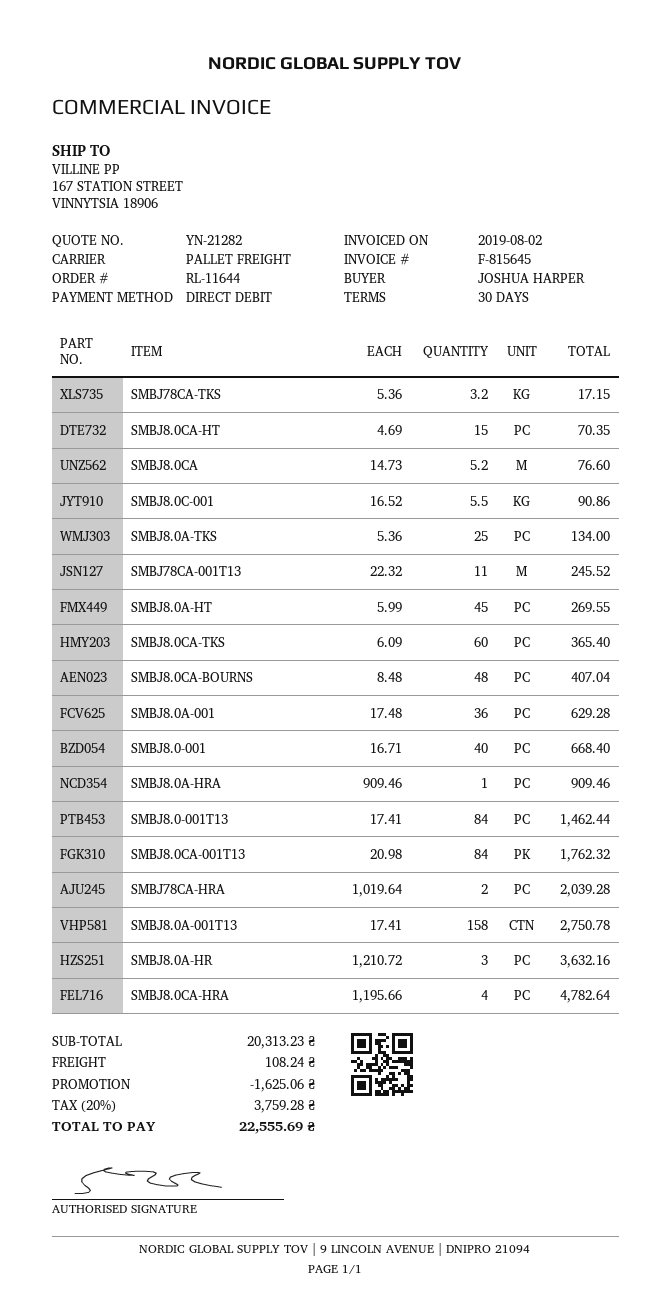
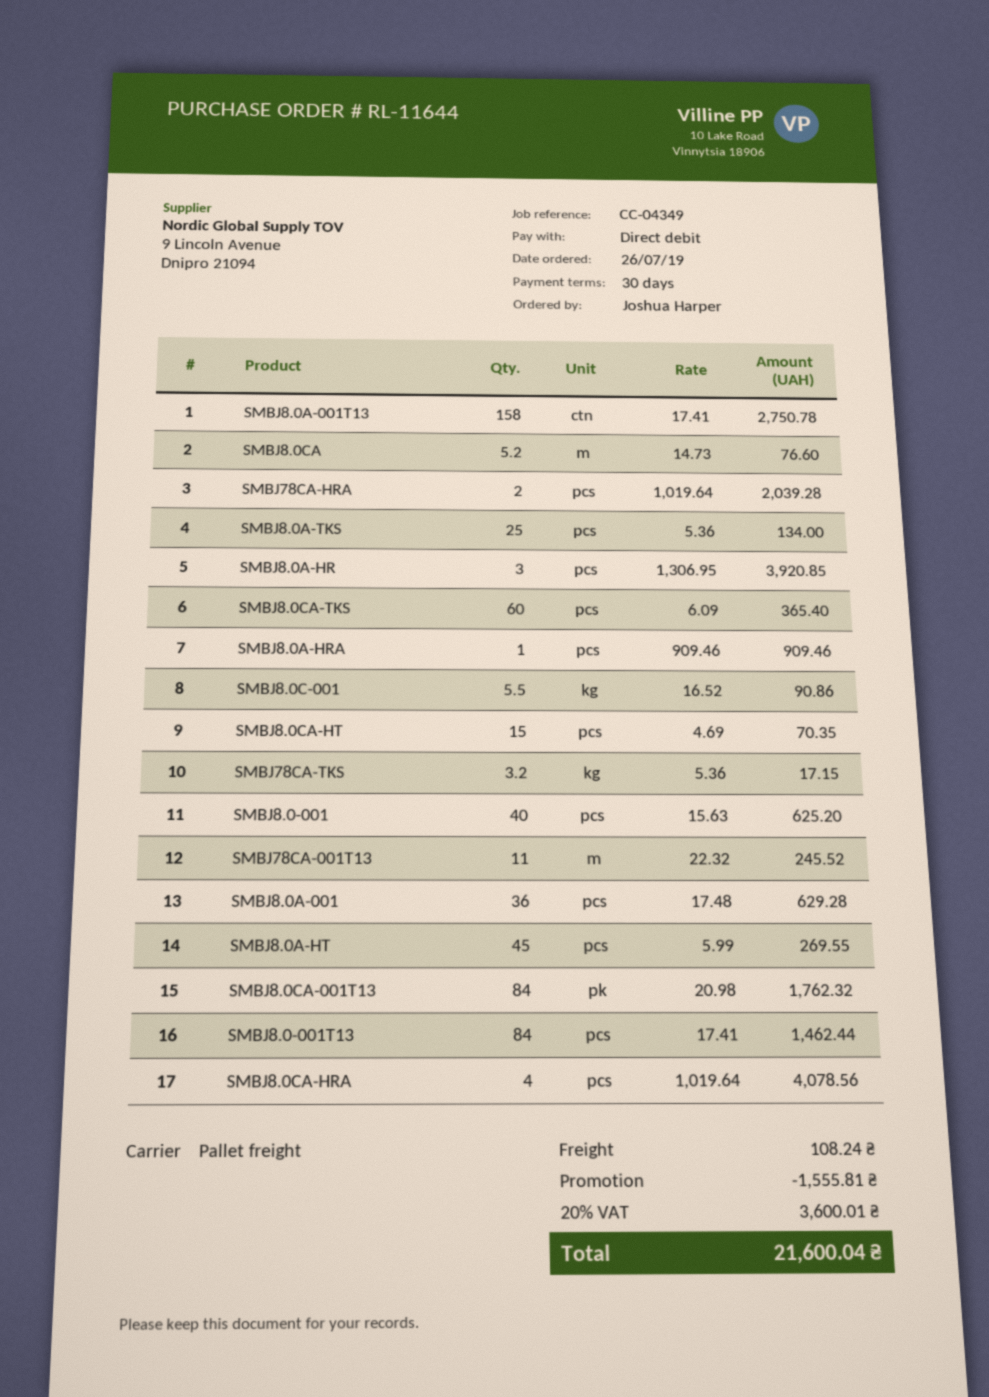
SMBJ8.0CA-BOURNS: 48 x 8.48 = 407.04 -> none
SMBJ8.0-001: 40 x 16.71 = 668.40 -> 40 x 15.63 = 625.20
SMBJ8.0A-HR: 3 x 1210.72 = 3632.16 -> 3 x 1306.95 = 3920.85
SMBJ8.0CA-HRA: 4 x 1195.66 = 4782.64 -> 4 x 1019.64 = 4078.56
discount: 1625.06 -> 1555.81
tax: 20% = 3759.28 -> 20% = 3600.01
total: 22555.69 -> 21600.04

